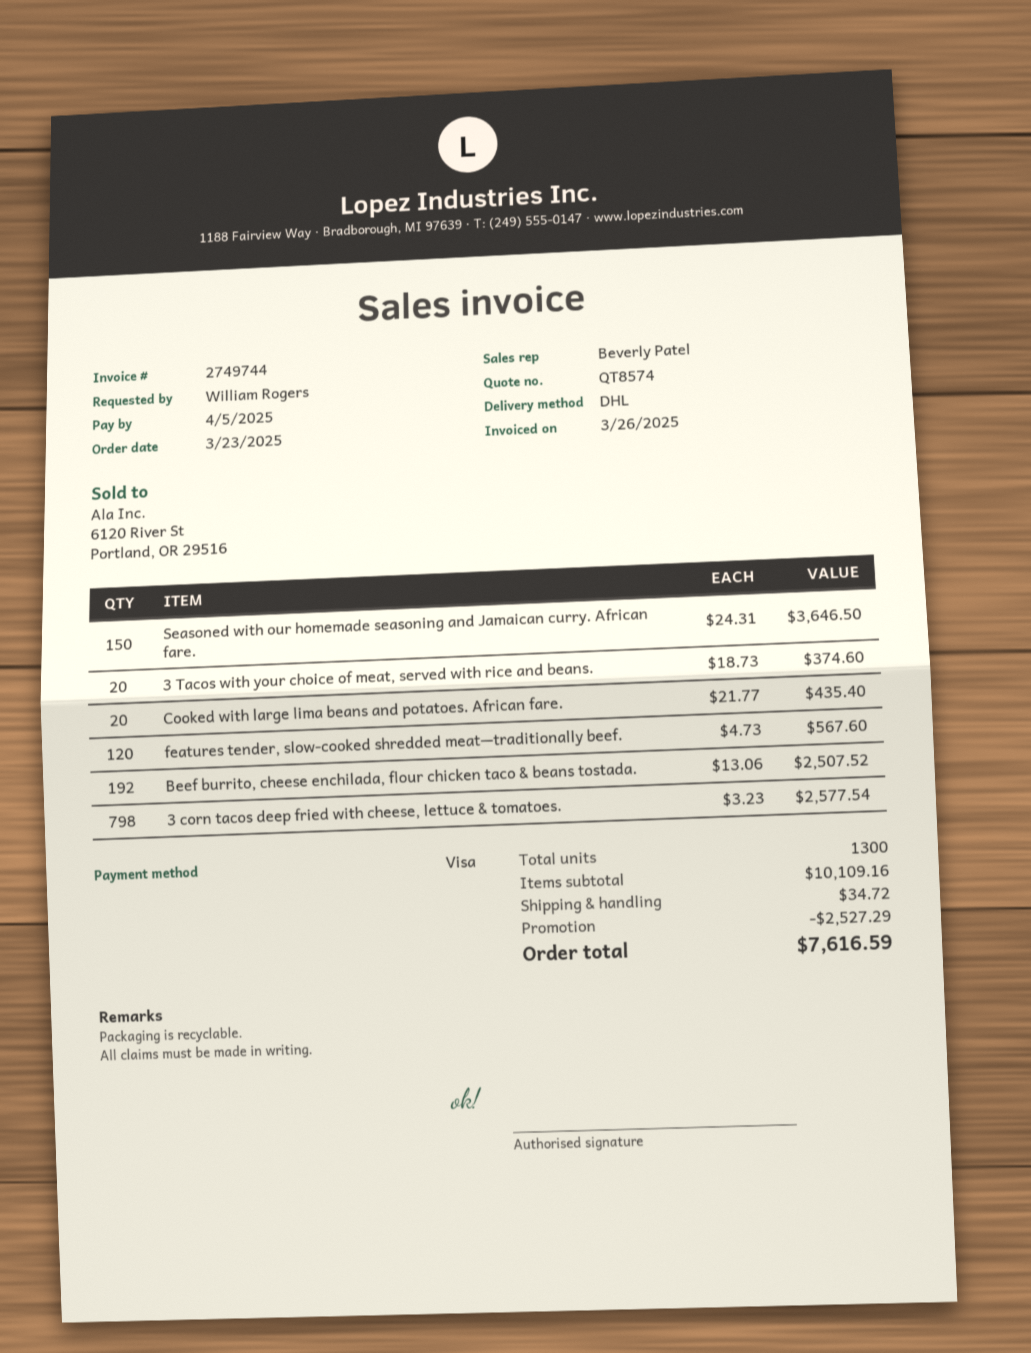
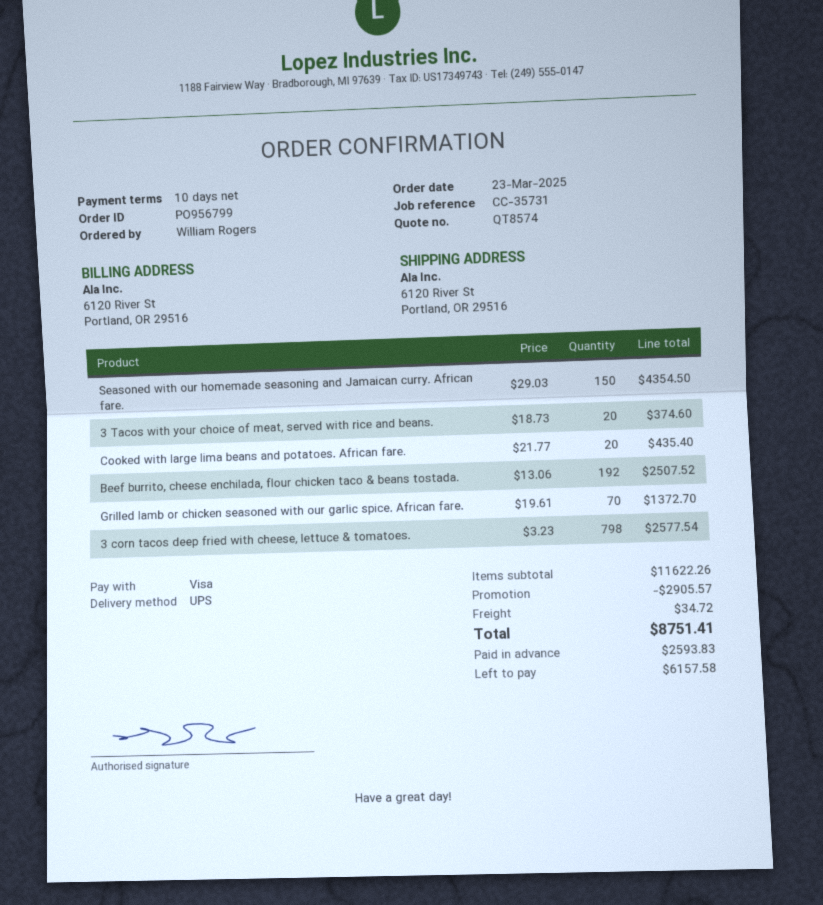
shipping method: DHL -> UPS
Seasoned with our homemade seasoning and Jamaican curry. African fare.: 150 x 24.31 = 3646.50 -> 150 x 29.03 = 4354.50
features tender, slow-cooked shredded meat—traditionally beef.: 120 x 4.73 = 567.60 -> none
Grilled lamb or chicken seasoned with our garlic spice. African fare.: none -> 70 x 19.61 = 1372.70
subtotal: 10109.16 -> 11622.26
discount: 2527.29 -> 2905.57
total: 7616.59 -> 8751.41

